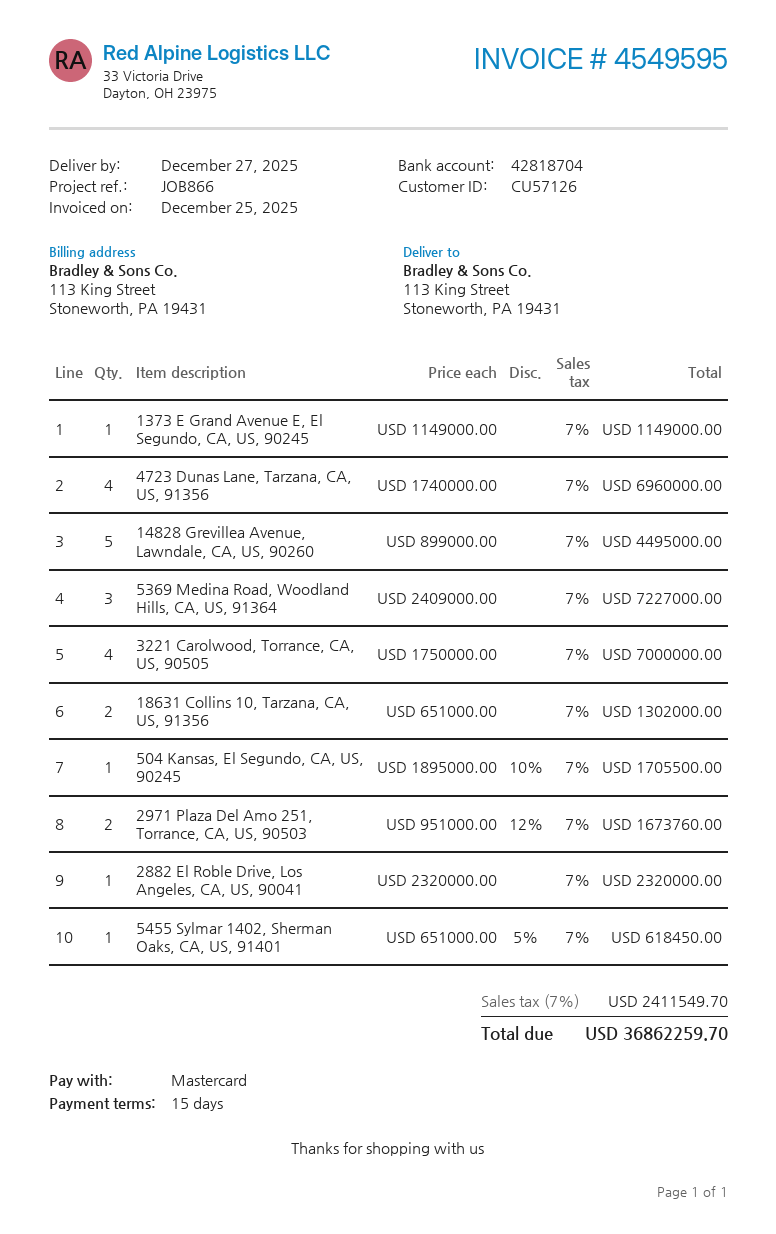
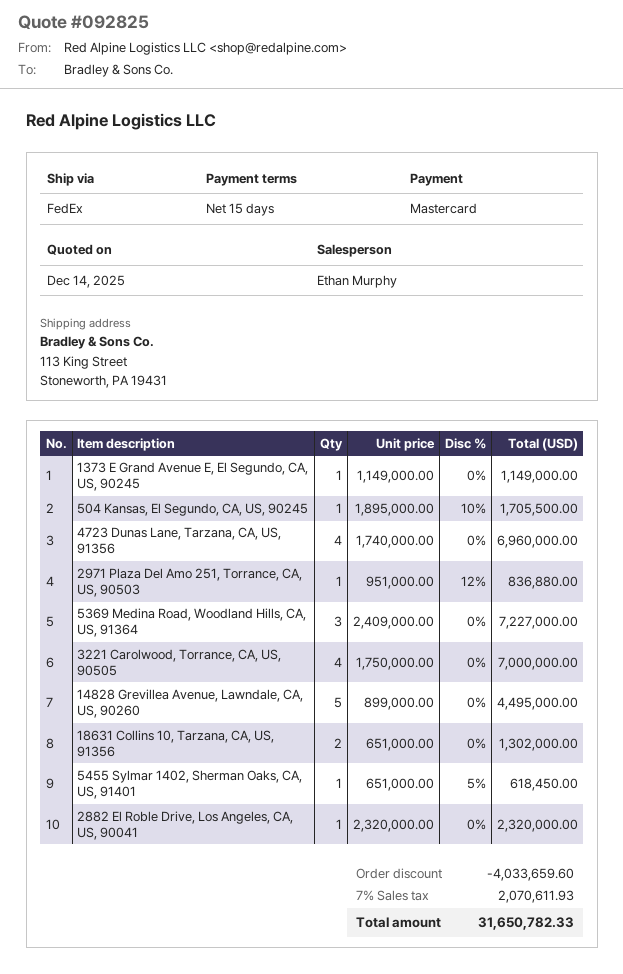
2971 Plaza Del Amo 251, Torrance, CA, US, 90503: 2 x 951000.00 - 12% = 1673760.00 -> 1 x 951000.00 - 12% = 836880.00
discount: none -> 4033659.60
tax: 7% = 2411549.70 -> 7% = 2070611.93
total: 36862259.70 -> 31650782.33

